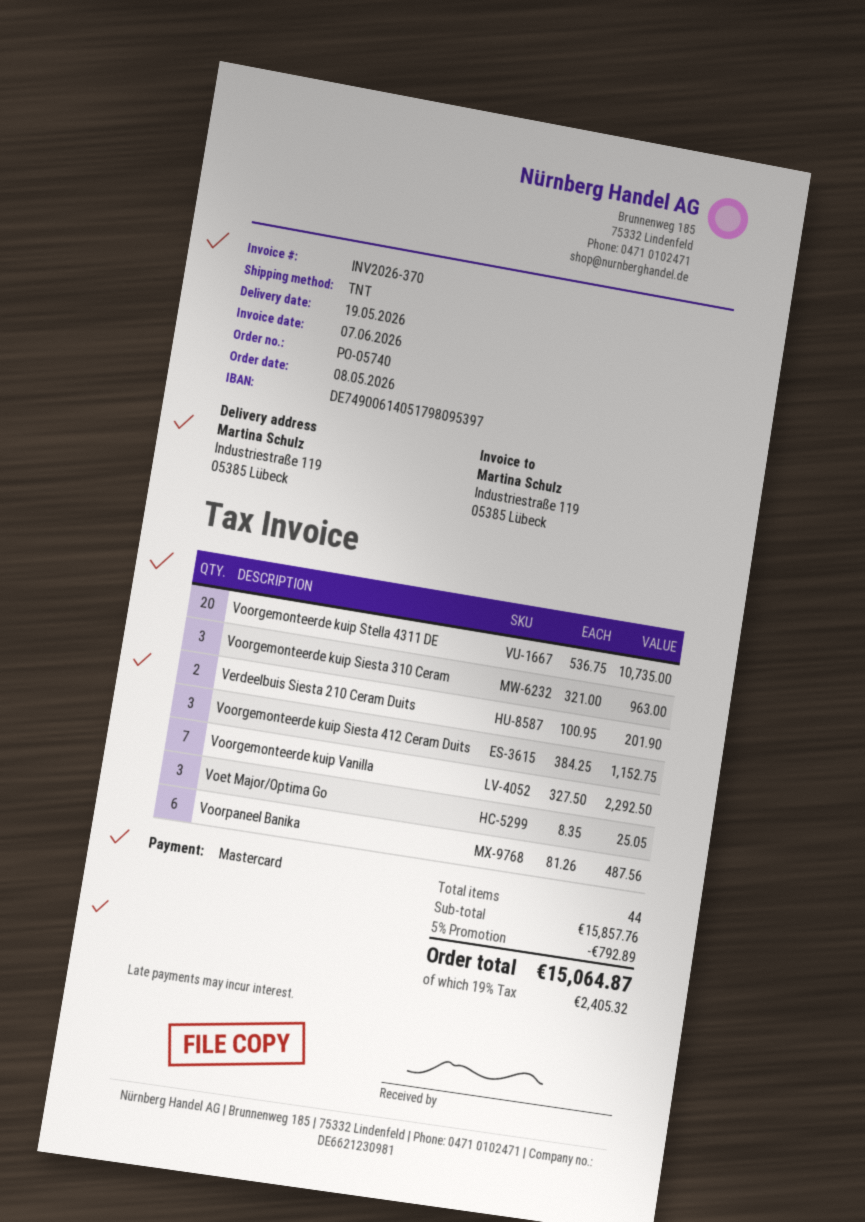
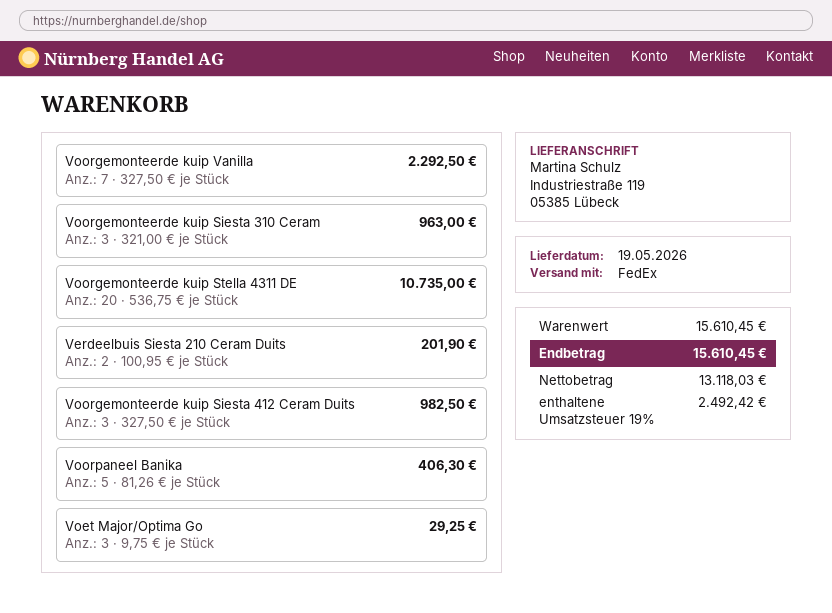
shipping method: TNT -> FedEx
Voorgemonteerde kuip Siesta 412 Ceram Duits: 3 x 384.25 = 1152.75 -> 3 x 327.50 = 982.50
Voet Major/Optima Go: 3 x 8.35 = 25.05 -> 3 x 9.75 = 29.25
Voorpaneel Banika: 6 x 81.26 = 487.56 -> 5 x 81.26 = 406.30
subtotal: 15857.76 -> 15610.45
discount: 5% = 792.89 -> none
tax: 19% = 2405.32 -> 19% = 2492.42
total: 15064.87 -> 15610.45

